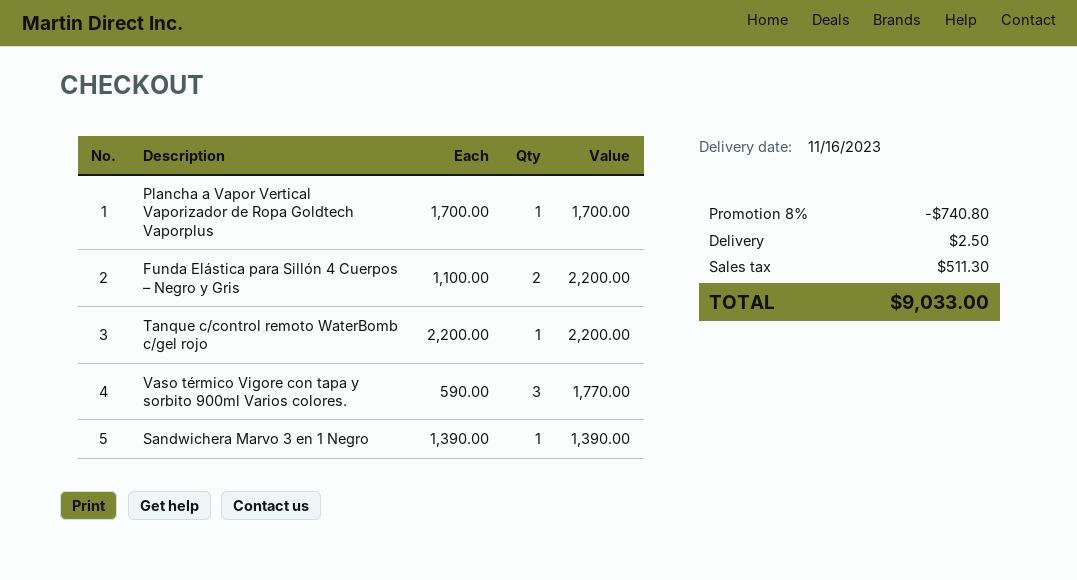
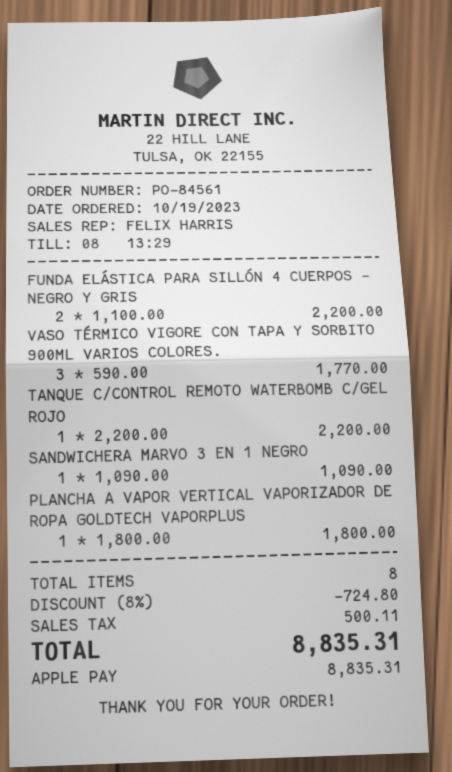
Plancha a Vapor Vertical Vaporizador de Ropa Goldtech Vaporplus: 1 x 1700.00 = 1700.00 -> 1 x 1800.00 = 1800.00
Sandwichera Marvo 3 en 1 Negro: 1 x 1390.00 = 1390.00 -> 1 x 1090.00 = 1090.00
discount: 8% = 740.80 -> 8% = 724.80
shipping: 2.50 -> none
tax: 511.30 -> 500.11
total: 9033.00 -> 8835.31

